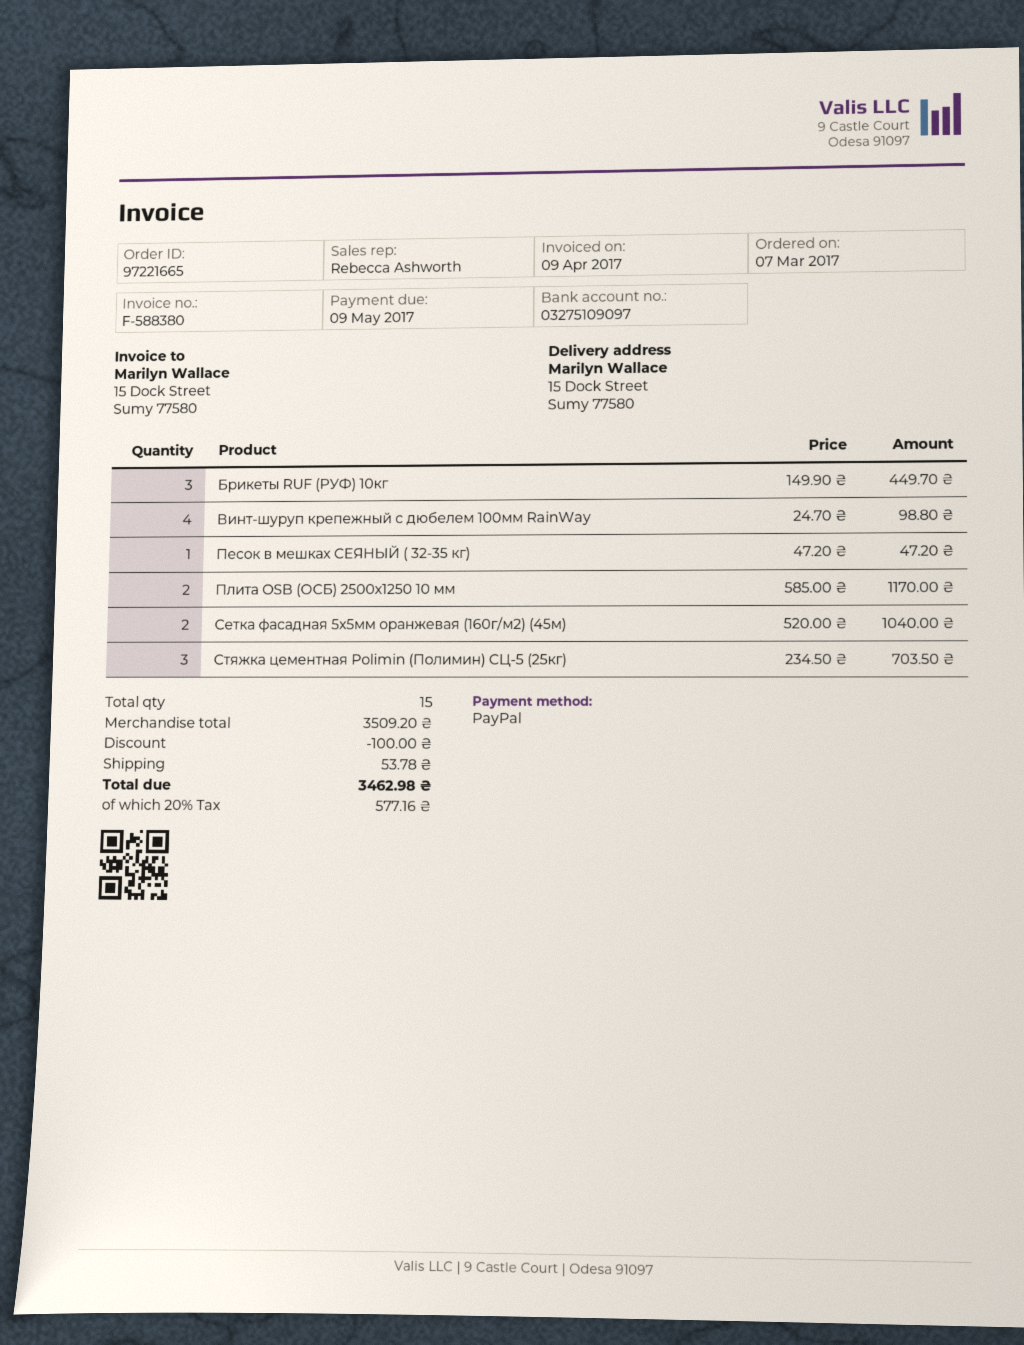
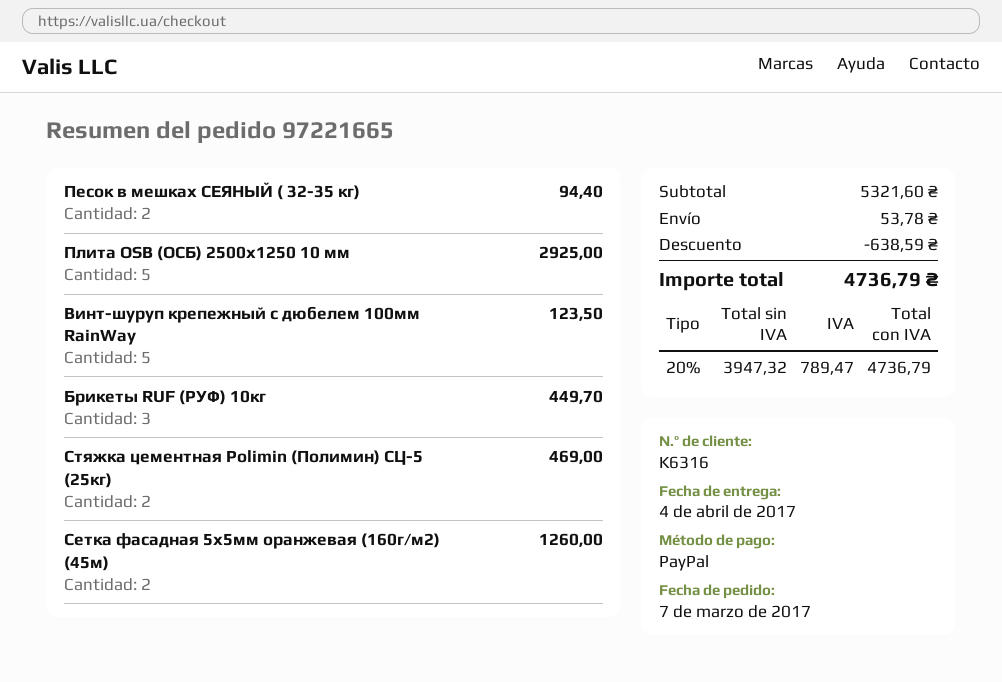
Винт-шуруп крепежный с дюбелем 100мм RainWay: 4 for 98.80 -> 5 for 123.50
Песок в мешках СЕЯНЫЙ ( 32-35 кг): 1 for 47.20 -> 2 for 94.40
Плита OSB (ОСБ) 2500х1250 10 мм: 2 for 1170.00 -> 5 for 2925.00
Сетка фасадная 5х5мм оранжевая (160г/м2) (45м): 2 for 1040.00 -> 2 for 1260.00
Стяжка цементная Polimin (Полимин) СЦ-5 (25кг): 3 for 703.50 -> 2 for 469.00
subtotal: 3509.20 -> 5321.60
discount: 100.00 -> 638.59
tax: 20% = 577.16 -> 20% = 789.47
total: 3462.98 -> 4736.79

